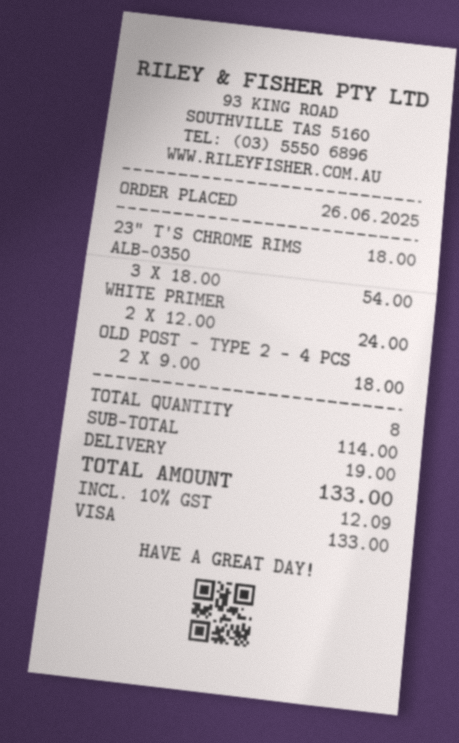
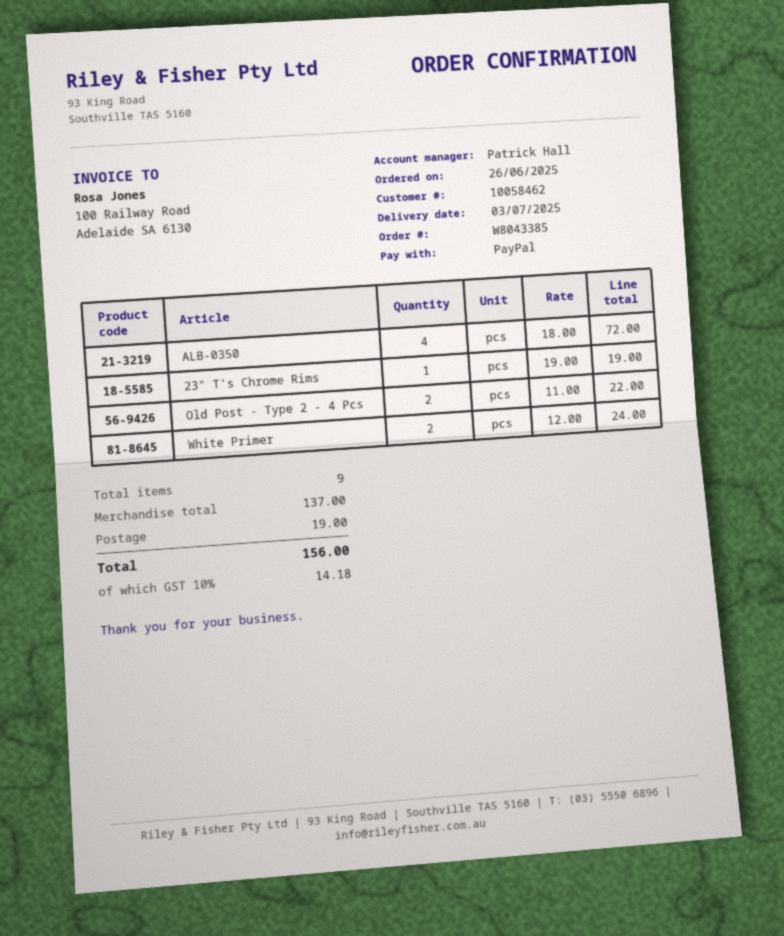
payment method: Visa -> PayPal
23" T'S CHROME RIMS: 1 x 18.00 = 18.00 -> 1 x 19.00 = 19.00
ALB-0350: 3 x 18.00 = 54.00 -> 4 x 18.00 = 72.00
OLD POST - TYPE 2 - 4 PCS: 2 x 9.00 = 18.00 -> 2 x 11.00 = 22.00
total quantity: 8 -> 9
subtotal: 114.00 -> 137.00
tax: 10% = 12.09 -> 10% = 14.18
total: 133.00 -> 156.00

